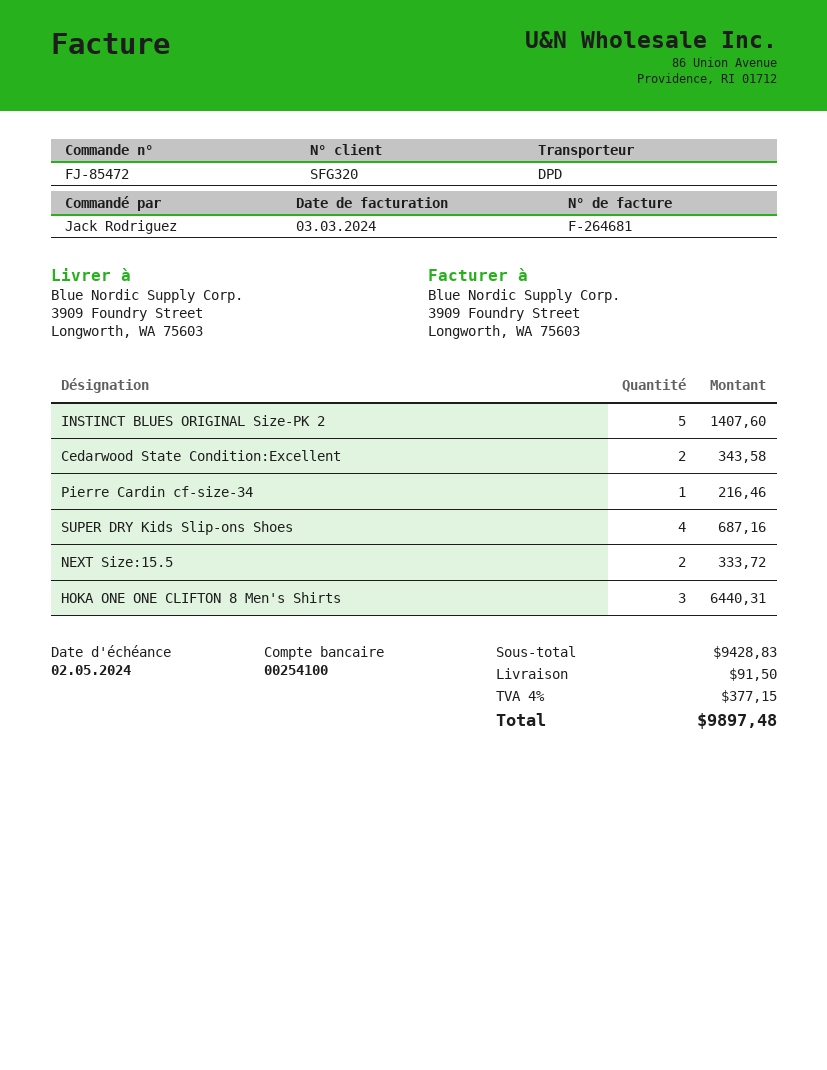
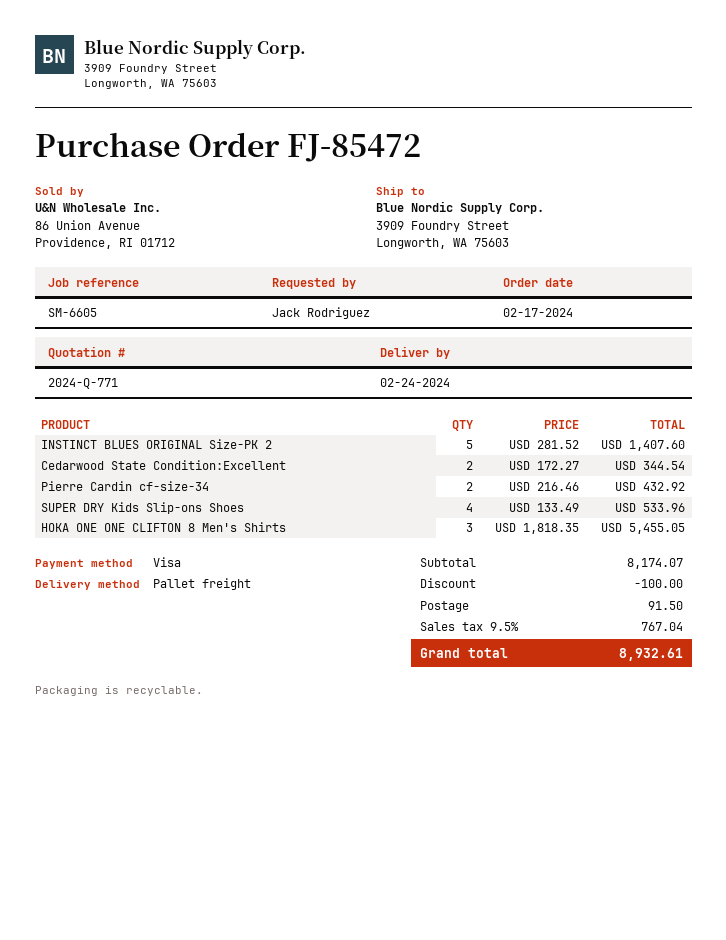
shipping method: DPD -> pallet freight
Cedarwood State Condition:Excellent: 2 for 343.58 -> 2 for 344.54
Pierre Cardin cf-size-34: 1 for 216.46 -> 2 for 432.92
SUPER DRY Kids Slip-ons Shoes: 4 for 687.16 -> 4 for 533.96
NEXT Size:15.5: 2 for 333.72 -> none
HOKA ONE ONE CLIFTON 8 Men's Shirts: 3 for 6440.31 -> 3 for 5455.05
subtotal: 9428.83 -> 8174.07
discount: none -> 100.00
tax: 4% = 377.15 -> 9.5% = 767.04
total: 9897.48 -> 8932.61

